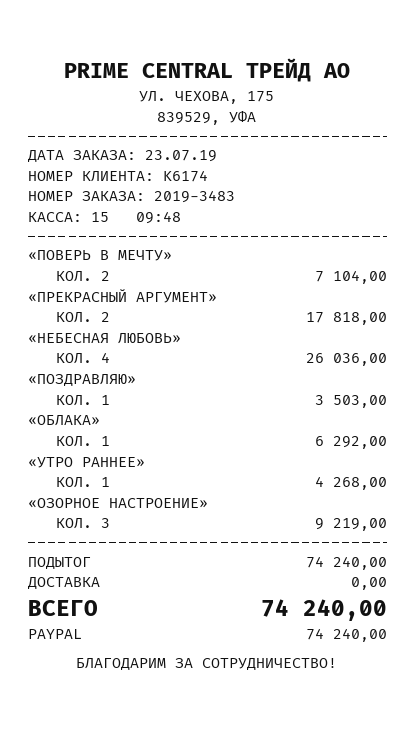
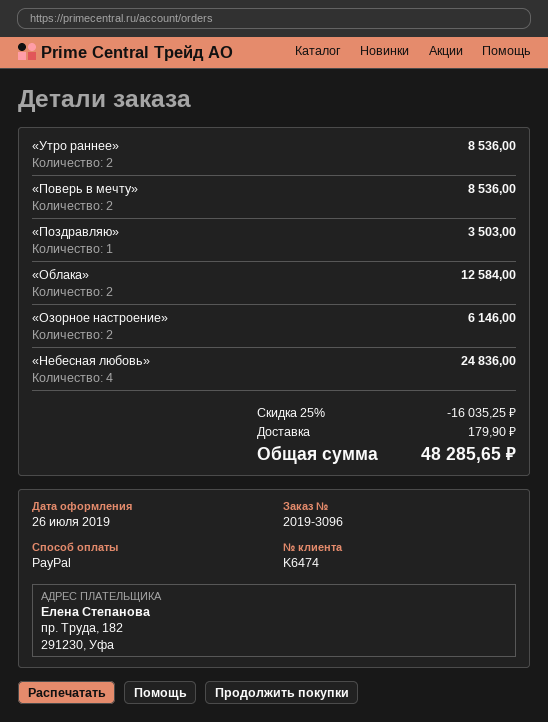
order number: 2019-3483 -> 2019-3096
order date: 2019-07-23 -> 2019-07-26
customer number: K6174 -> K6474
«ПОВЕРЬ В МЕЧТУ»: 2 for 7104.00 -> 2 for 8536.00
«ПРЕКРАСНЫЙ АРГУМЕНТ»: 2 for 17818.00 -> none
«НЕБЕСНАЯ ЛЮБОВЬ»: 4 for 26036.00 -> 4 for 24836.00
«ОБЛАКА»: 1 for 6292.00 -> 2 for 12584.00
«УТРО РАННЕЕ»: 1 for 4268.00 -> 2 for 8536.00
«ОЗОРНОЕ НАСТРОЕНИЕ»: 3 for 9219.00 -> 2 for 6146.00
discount: none -> 25% = 16035.25
shipping: 0.00 -> 179.90
total: 74240.00 -> 48285.65

